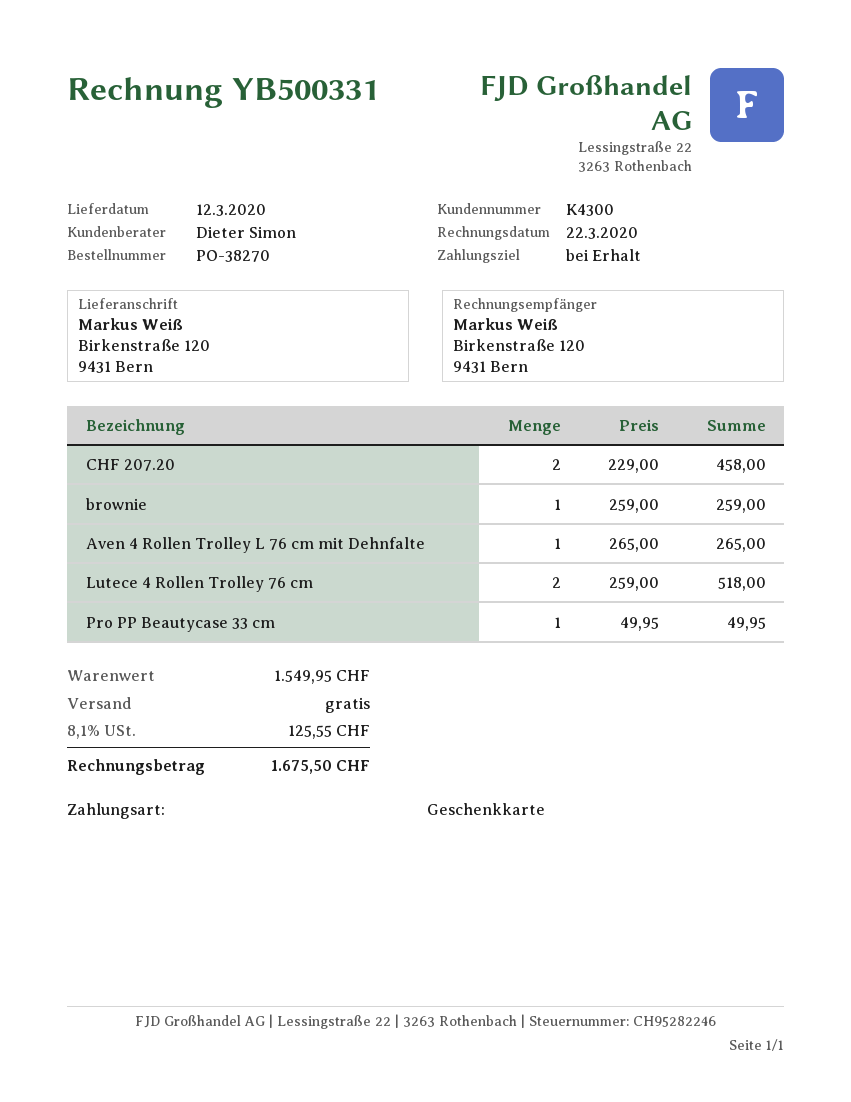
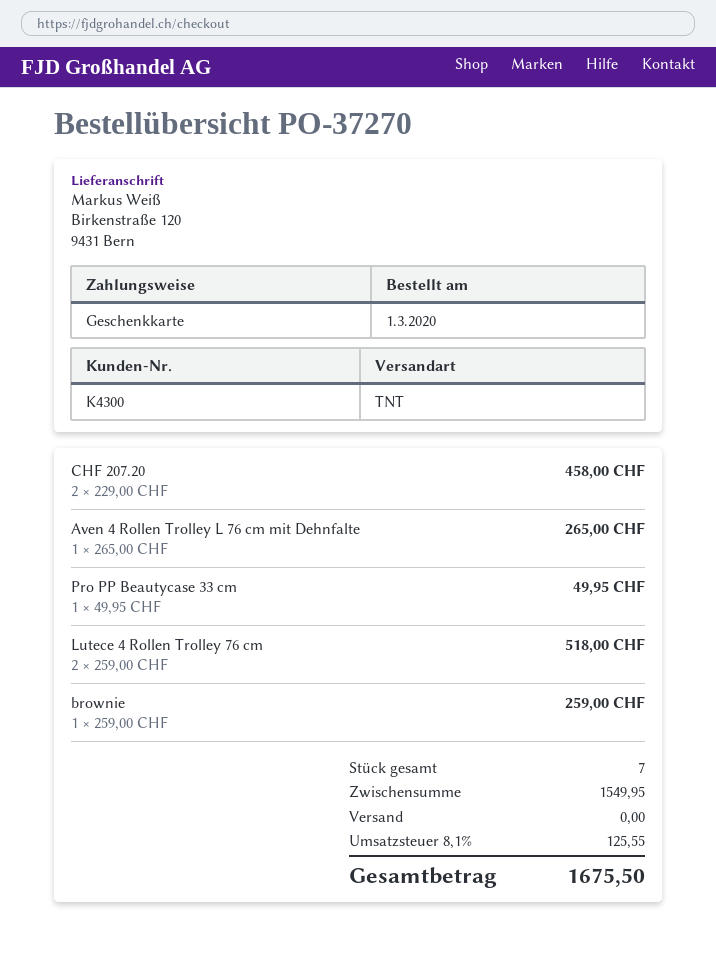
order number: PO-38270 -> PO-37270

